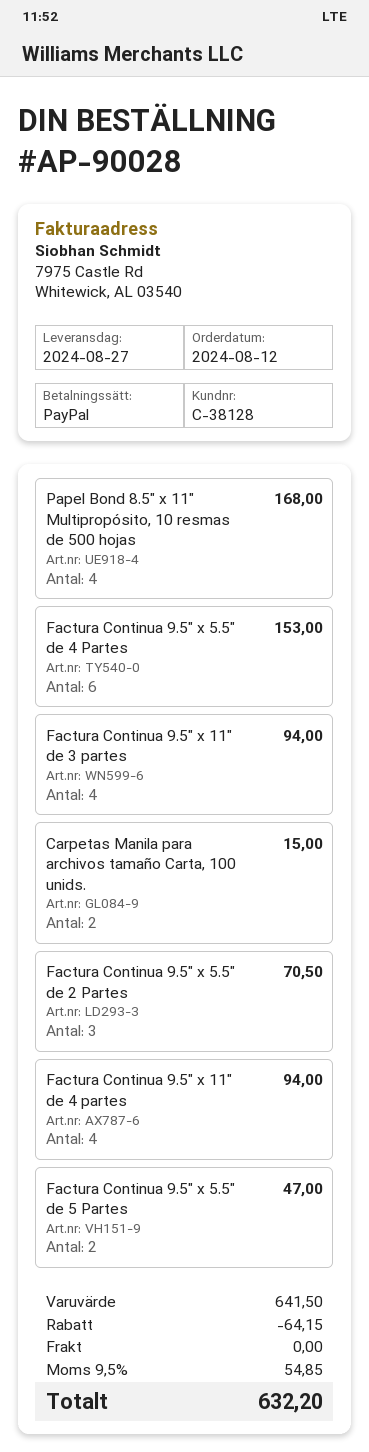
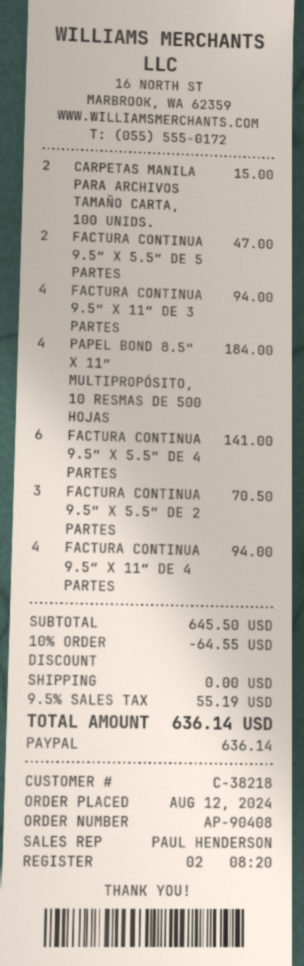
order number: AP-90028 -> AP-90408
customer number: C-38128 -> C-38218
Papel Bond 8.5″ x 11″ Multipropósito, 10 resmas de 500 hojas: 4 for 168.00 -> 4 for 184.00
Factura Continua 9.5″ x 5.5″ de 4 Partes: 6 for 153.00 -> 6 for 141.00
subtotal: 641.50 -> 645.50
discount: 64.15 -> 64.55
tax: 9.5% = 54.85 -> 9.5% = 55.19
total: 632.20 -> 636.14

